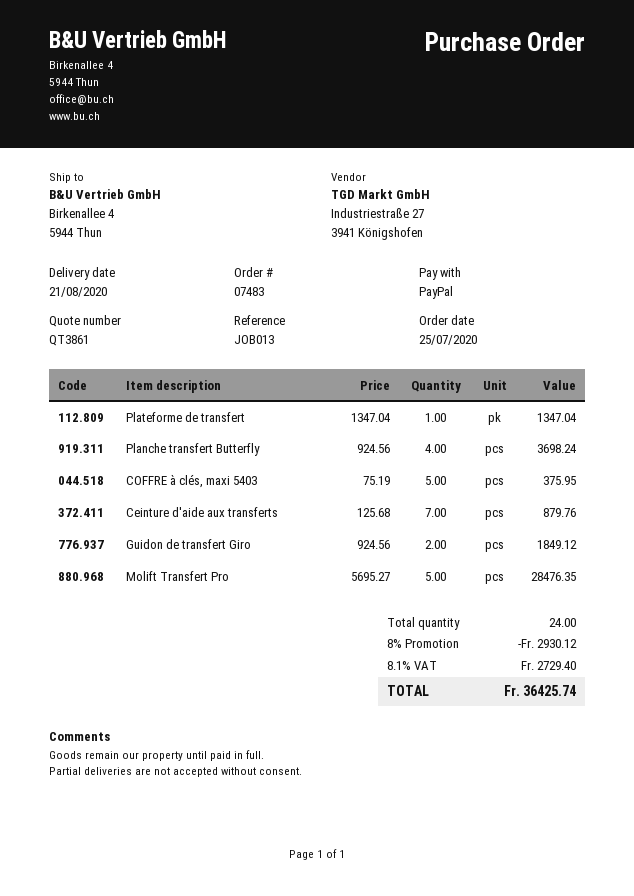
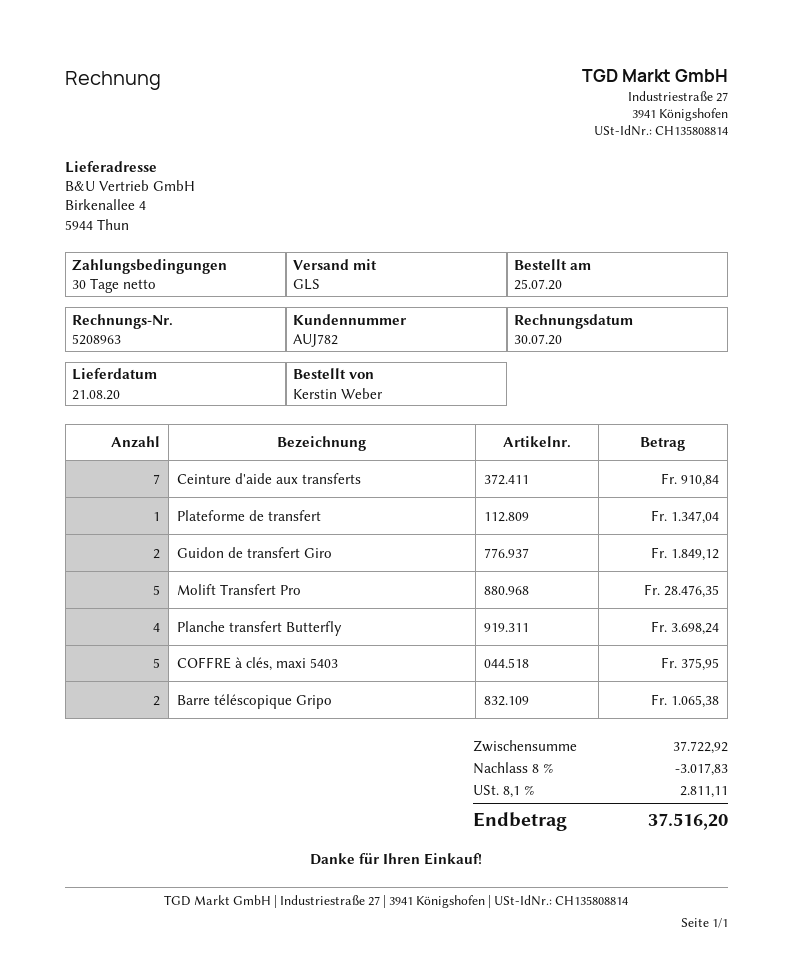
Ceinture d'aide aux transferts: 7 for 879.76 -> 7 for 910.84
Barre téléscopique Gripo: none -> 2 for 1065.38
discount: 8% = 2930.12 -> 8% = 3017.83
tax: 8.1% = 2729.40 -> 8.1% = 2811.11
total: 36425.74 -> 37516.20

